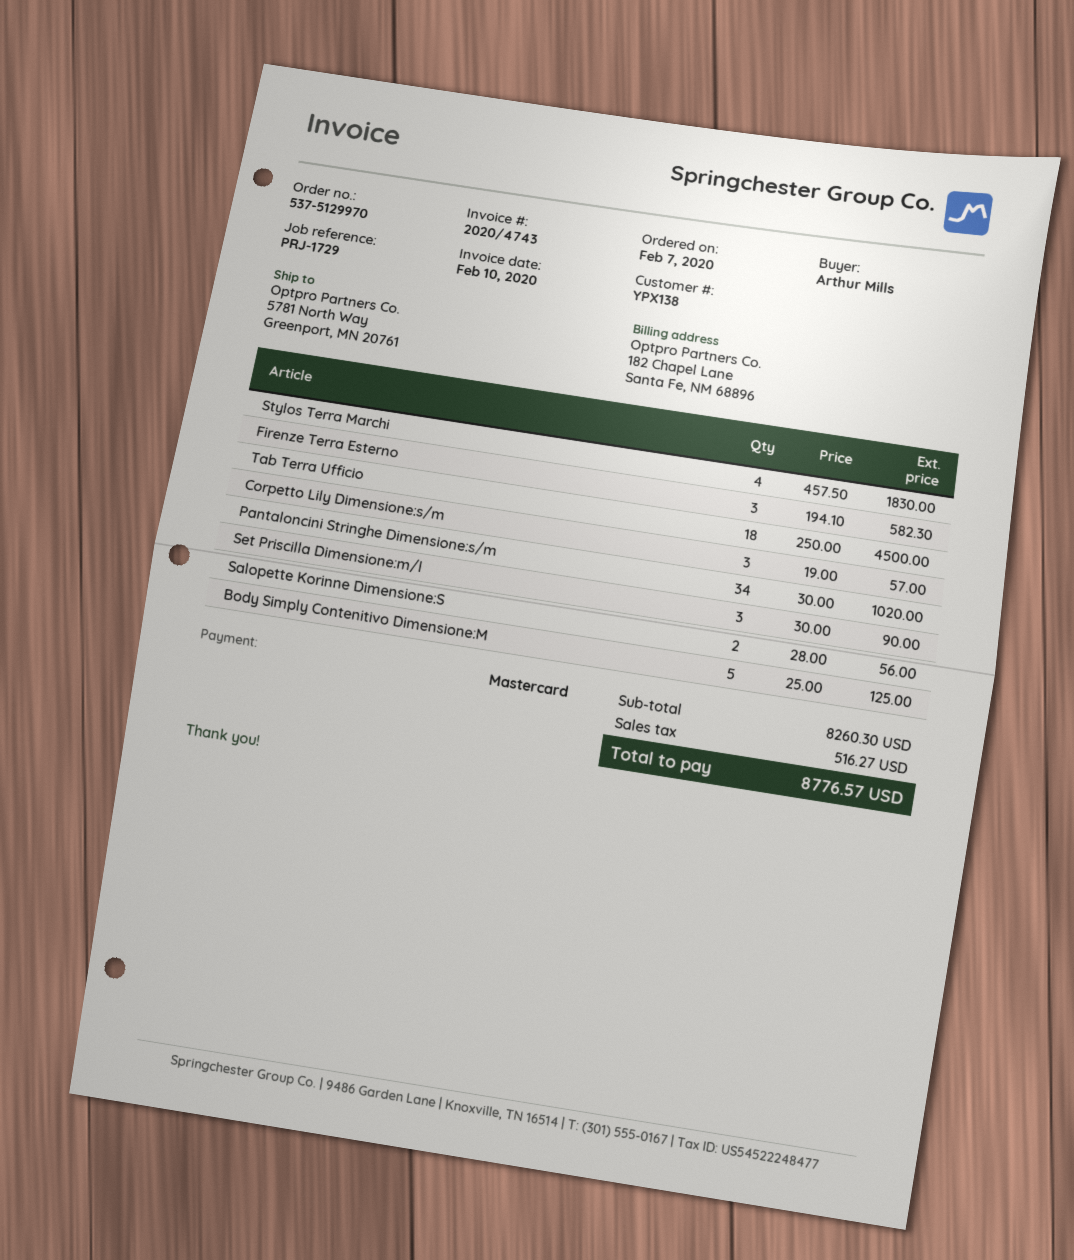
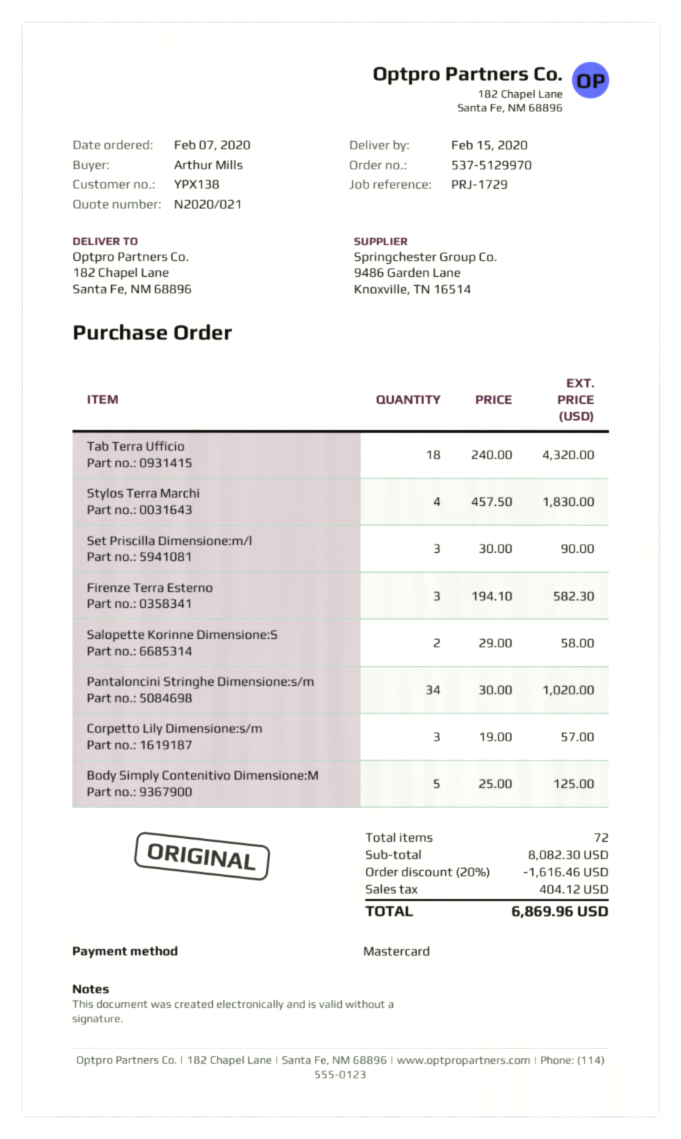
ship to: 5781 North Way, Greenport, MN 20761 -> 182 Chapel Lane, Santa Fe, NM 68896
Tab Terra Ufficio: 18 x 250.00 = 4500.00 -> 18 x 240.00 = 4320.00
Salopette Korinne Dimensione:S: 2 x 28.00 = 56.00 -> 2 x 29.00 = 58.00
subtotal: 8260.30 -> 8082.30
discount: none -> 20% = 1616.46
tax: 516.27 -> 404.12
total: 8776.57 -> 6869.96

